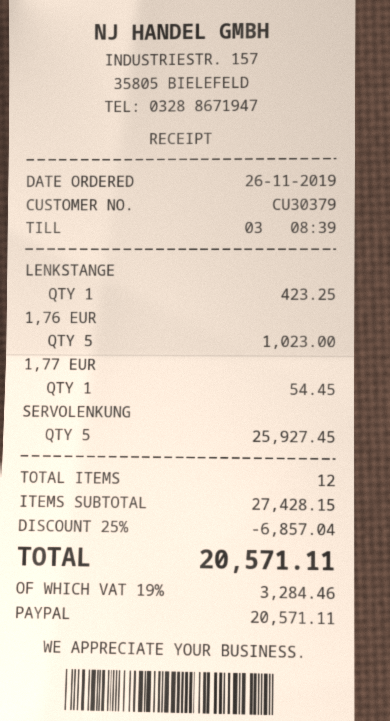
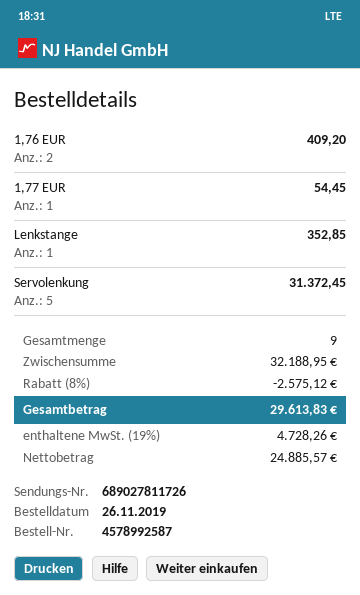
LENKSTANGE: 1 for 423.25 -> 1 for 352.85
1,76 EUR: 5 for 1023.00 -> 2 for 409.20
SERVOLENKUNG: 5 for 25927.45 -> 5 for 31372.45
total quantity: 12 -> 9
subtotal: 27428.15 -> 32188.95
discount: 25% = 6857.04 -> 8% = 2575.12
tax: 19% = 3284.46 -> 19% = 4728.26
total: 20571.11 -> 29613.83

